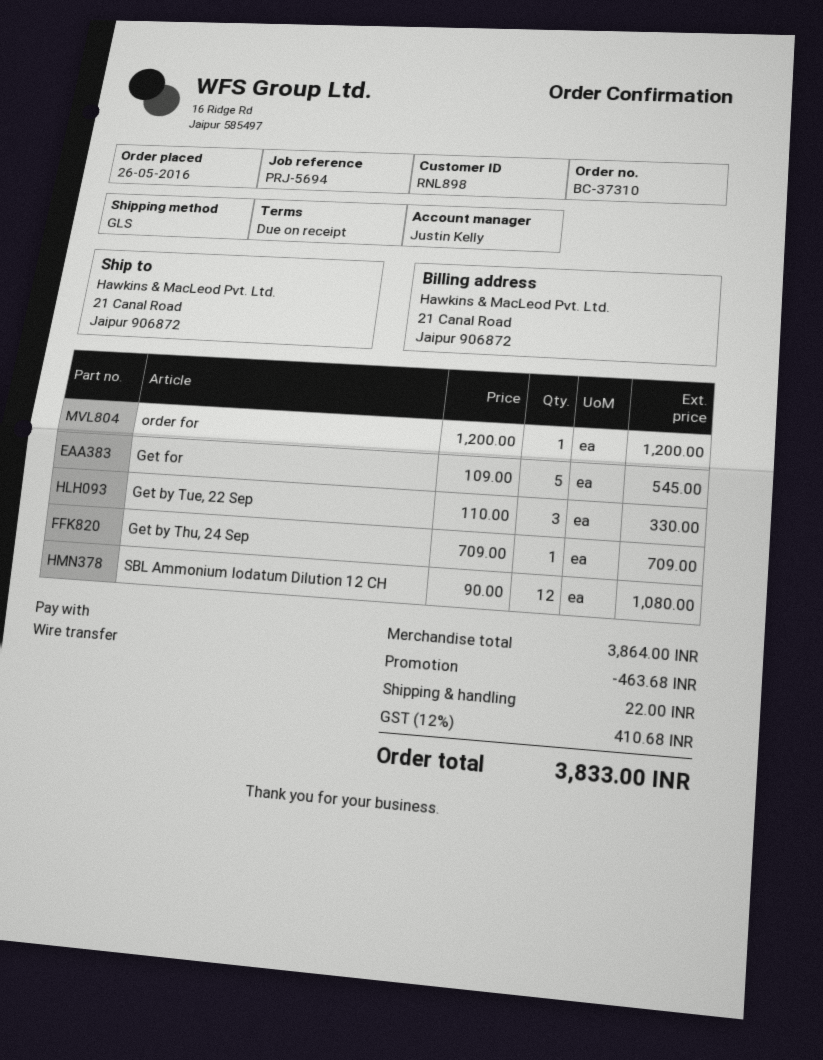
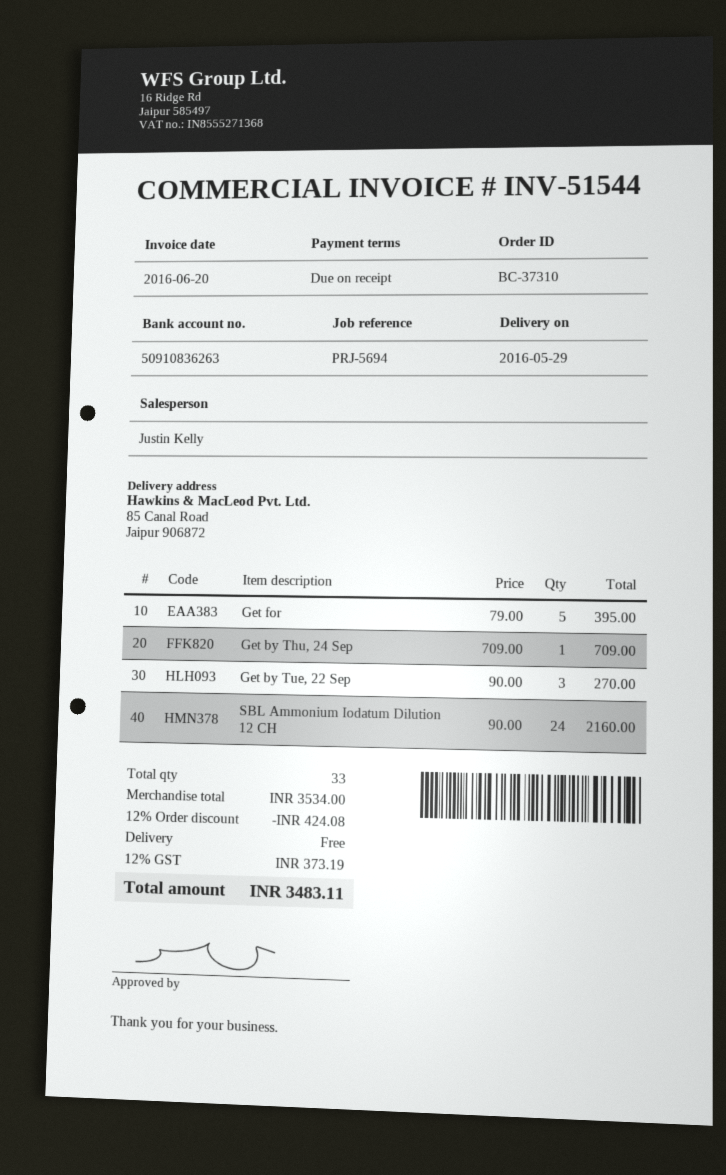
ship to: 21 Canal Road, Jaipur 906872 -> 85 Canal Road, Jaipur 906872
order for: 1 x 1200.00 = 1200.00 -> none
Get for: 5 x 109.00 = 545.00 -> 5 x 79.00 = 395.00
Get by Tue, 22 Sep: 3 x 110.00 = 330.00 -> 3 x 90.00 = 270.00
SBL Ammonium Iodatum Dilution 12 CH: 12 x 90.00 = 1080.00 -> 24 x 90.00 = 2160.00
subtotal: 3864.00 -> 3534.00
discount: 463.68 -> 424.08
shipping: 22.00 -> 0.00
tax: 12% = 410.68 -> 12% = 373.19
total: 3833.00 -> 3483.11

